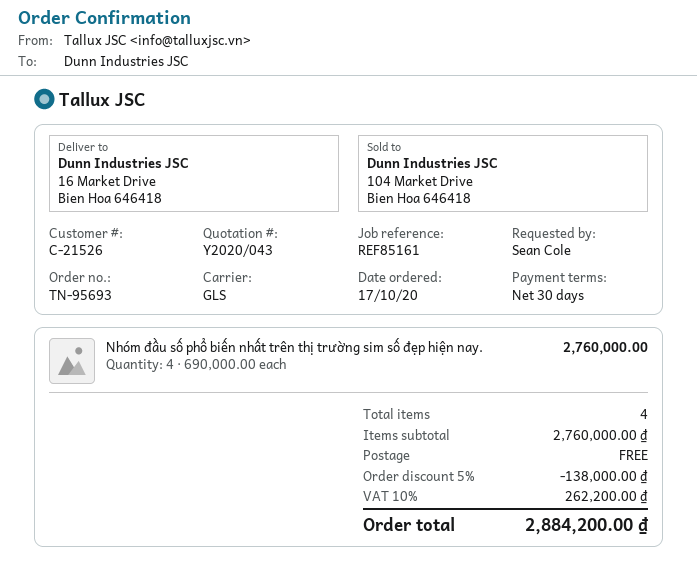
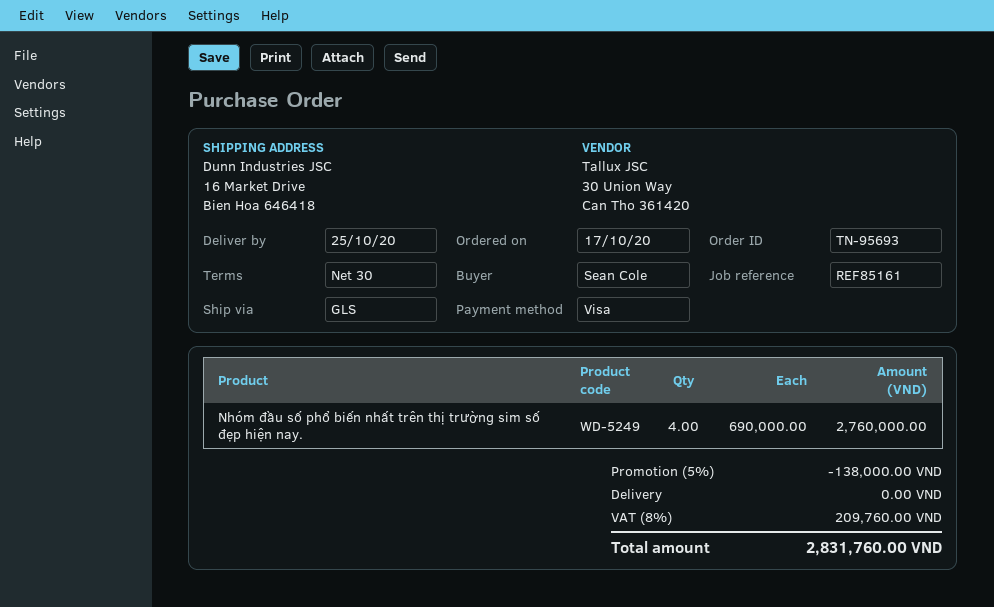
tax: 10% = 262200.00 -> 8% = 209760.00
total: 2884200.00 -> 2831760.00

